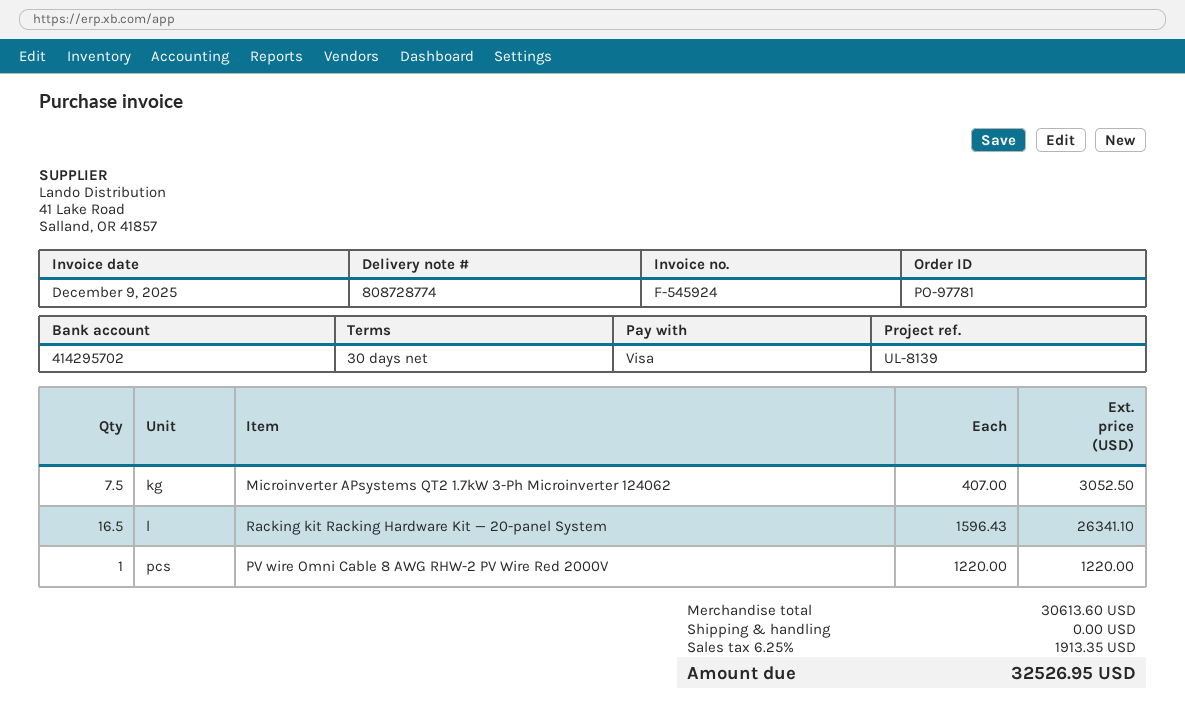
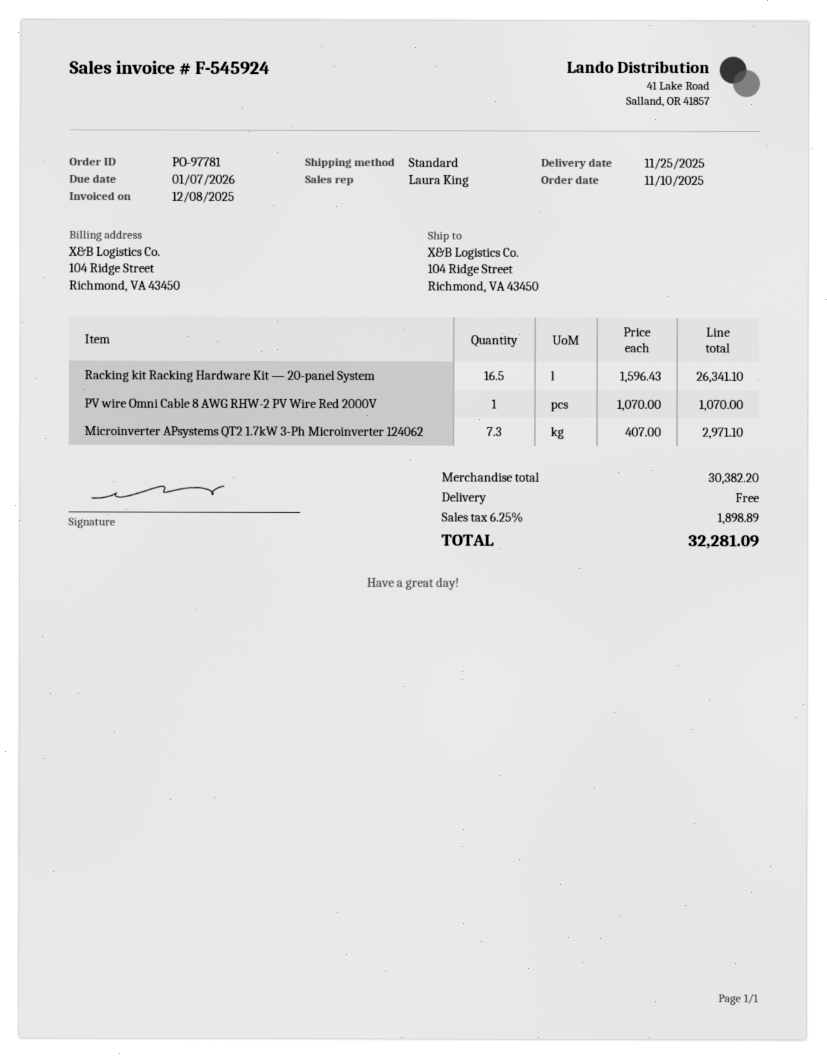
invoice date: 2025-12-09 -> 2025-12-08
Microinverter APsystems QT2 1.7kW 3-Ph Microinverter 124062: 7.5 x 407.00 = 3052.50 -> 7.3 x 407.00 = 2971.10
PV wire Omni Cable 8 AWG RHW-2 PV Wire Red 2000V: 1 x 1220.00 = 1220.00 -> 1 x 1070.00 = 1070.00
subtotal: 30613.60 -> 30382.20
tax: 6.25% = 1913.35 -> 6.25% = 1898.89
total: 32526.95 -> 32281.09

